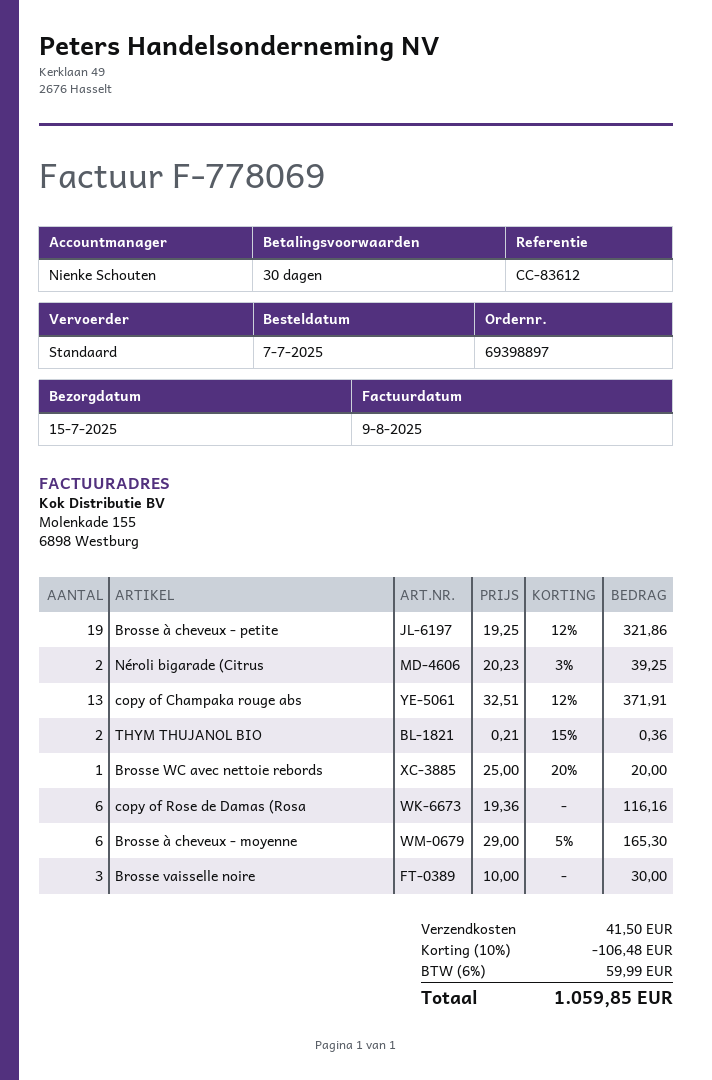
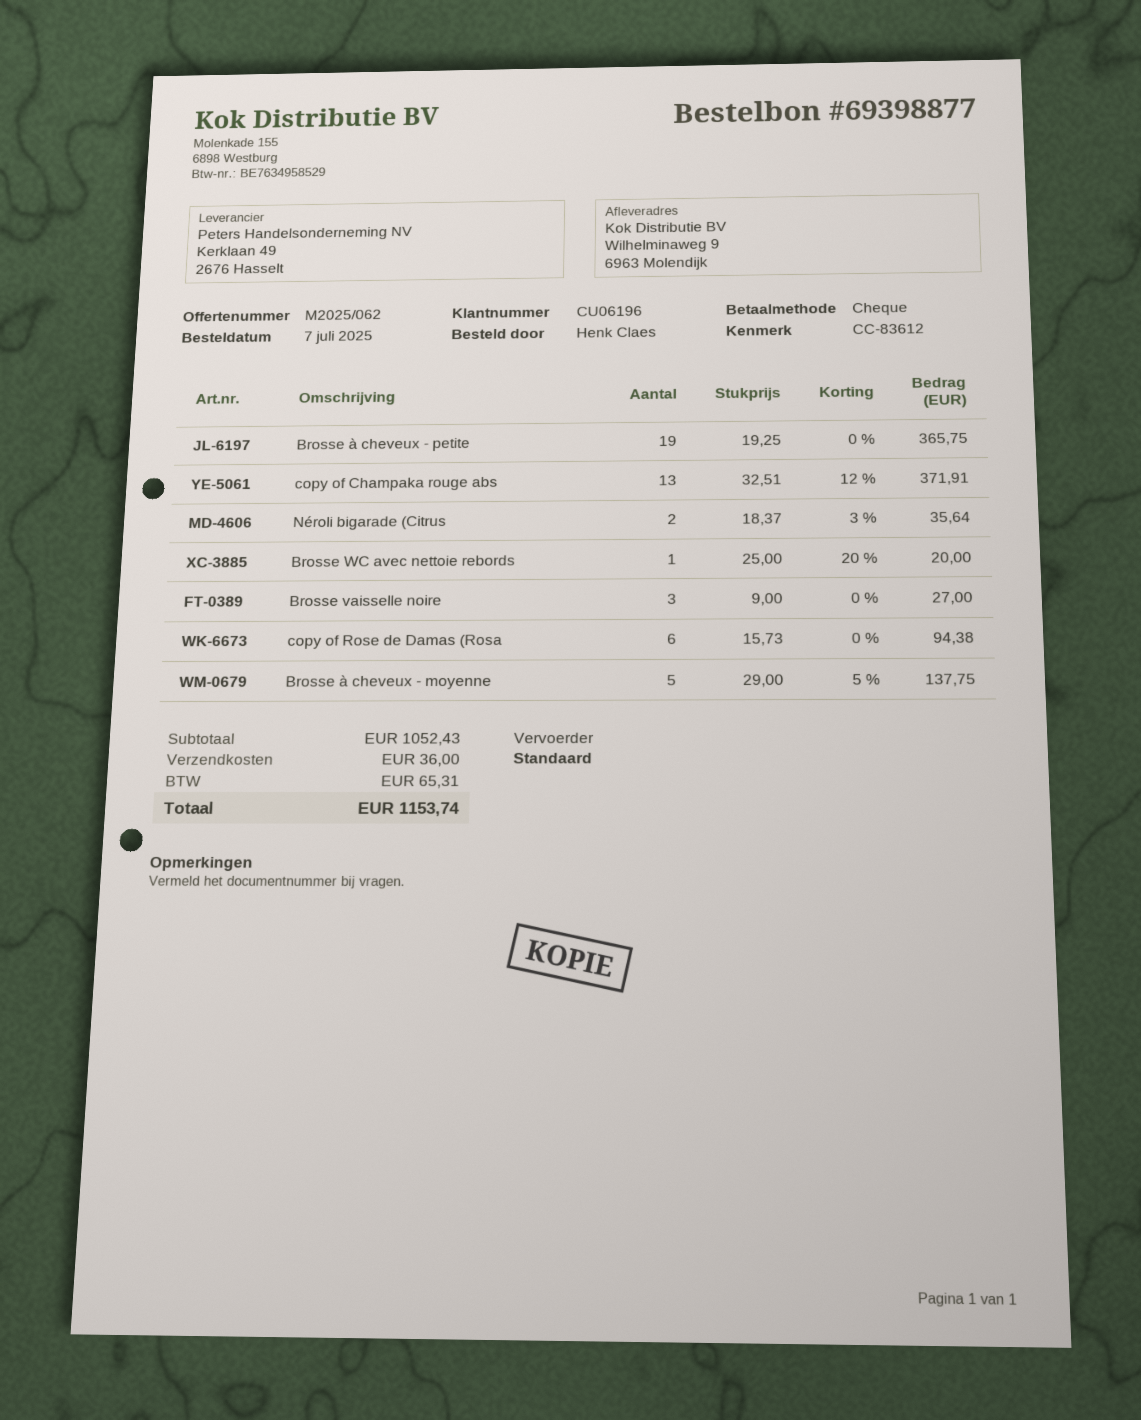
order number: 69398897 -> 69398877
Brosse à cheveux - petite: 19 x 19.25 - 12% = 321.86 -> 19 x 19.25 = 365.75
Néroli bigarade (Citrus: 2 x 20.23 - 3% = 39.25 -> 2 x 18.37 - 3% = 35.64
THYM THUJANOL BIO: 2 x 0.21 - 15% = 0.36 -> none
copy of Rose de Damas (Rosa: 6 x 19.36 = 116.16 -> 6 x 15.73 = 94.38
Brosse à cheveux - moyenne: 6 x 29.00 - 5% = 165.30 -> 5 x 29.00 - 5% = 137.75
Brosse vaisselle noire: 3 x 10.00 = 30.00 -> 3 x 9.00 = 27.00
discount: 10% = 106.48 -> none
shipping: 41.50 -> 36.00
tax: 59.99 -> 65.31
total: 1059.85 -> 1153.74

